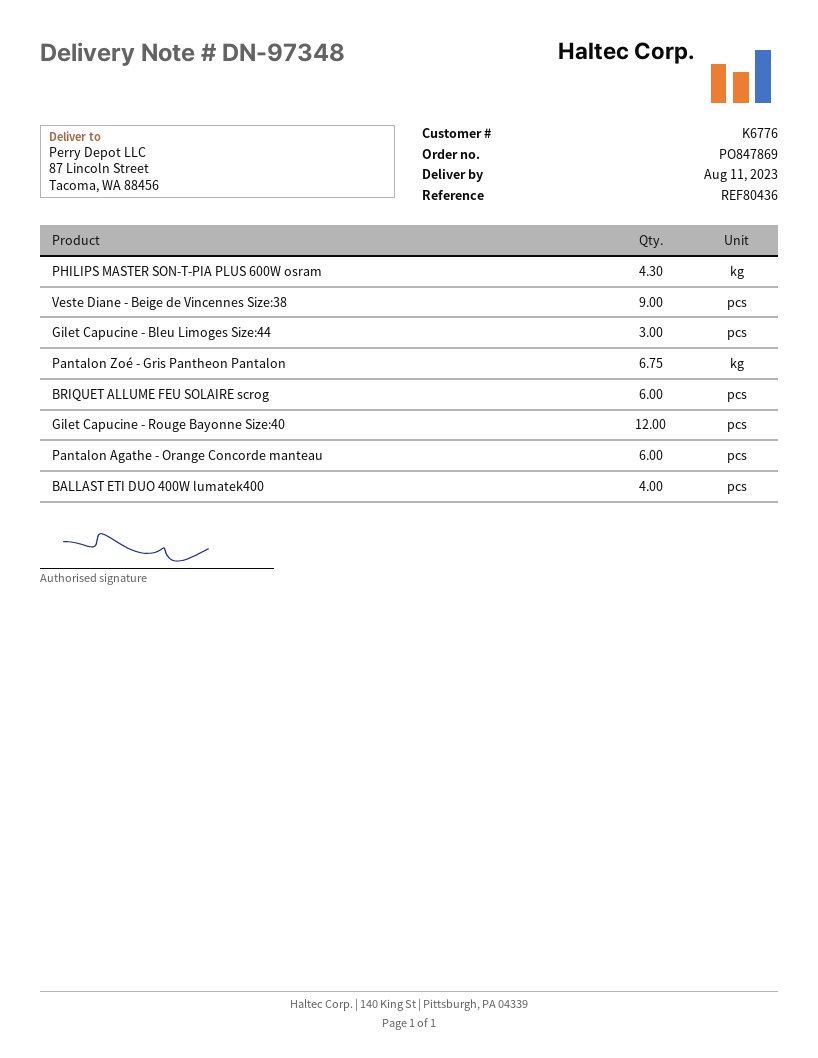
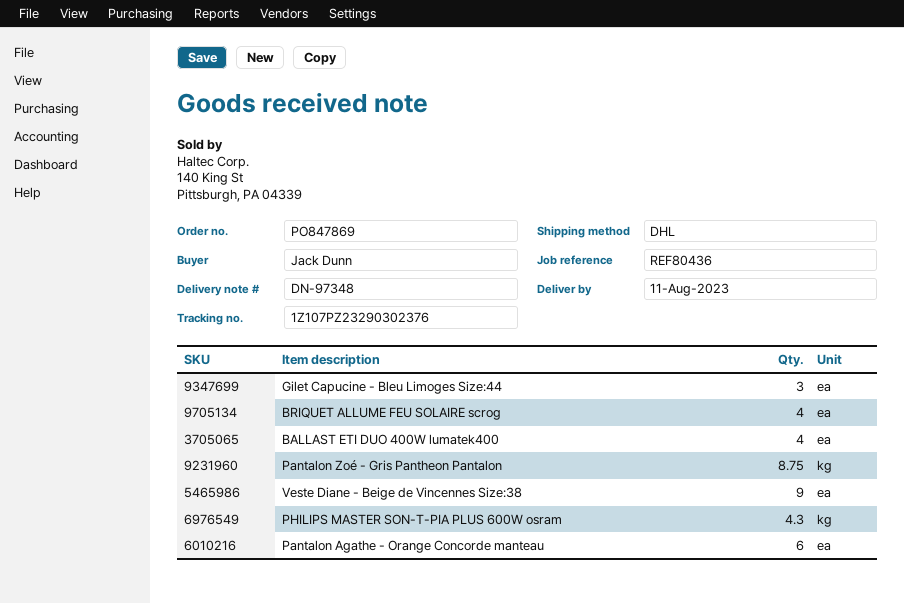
Pantalon Zoé - Gris Pantheon Pantalon: 6.75 -> 8.75
BRIQUET ALLUME FEU SOLAIRE scrog: 6 -> 4
Gilet Capucine - Rouge Bayonne Size:40: 12 -> none

